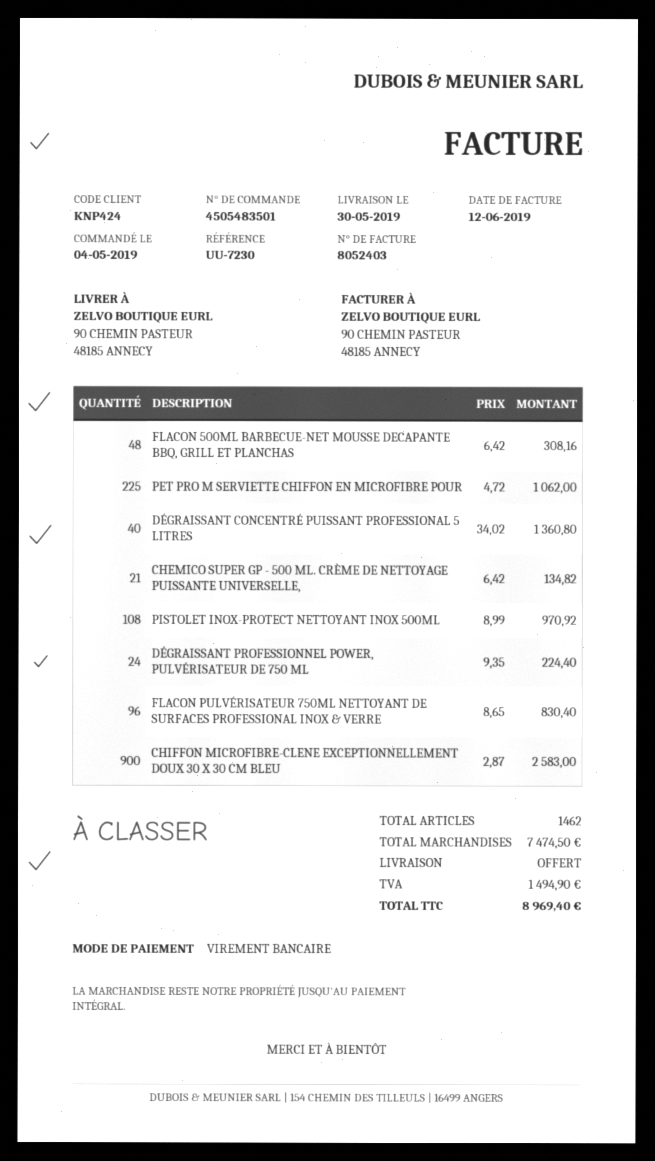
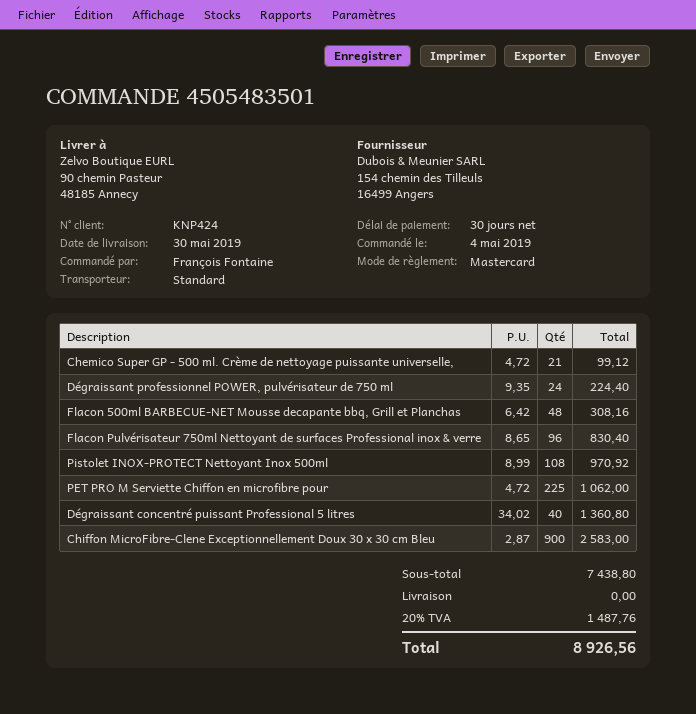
payment method: bank transfer -> Mastercard
CHEMICO SUPER GP - 500 ML. CRÈME DE NETTOYAGE PUISSANTE UNIVERSELLE,: 21 x 6.42 = 134.82 -> 21 x 4.72 = 99.12
subtotal: 7474.50 -> 7438.80
tax: 1494.90 -> 1487.76
total: 8969.40 -> 8926.56

